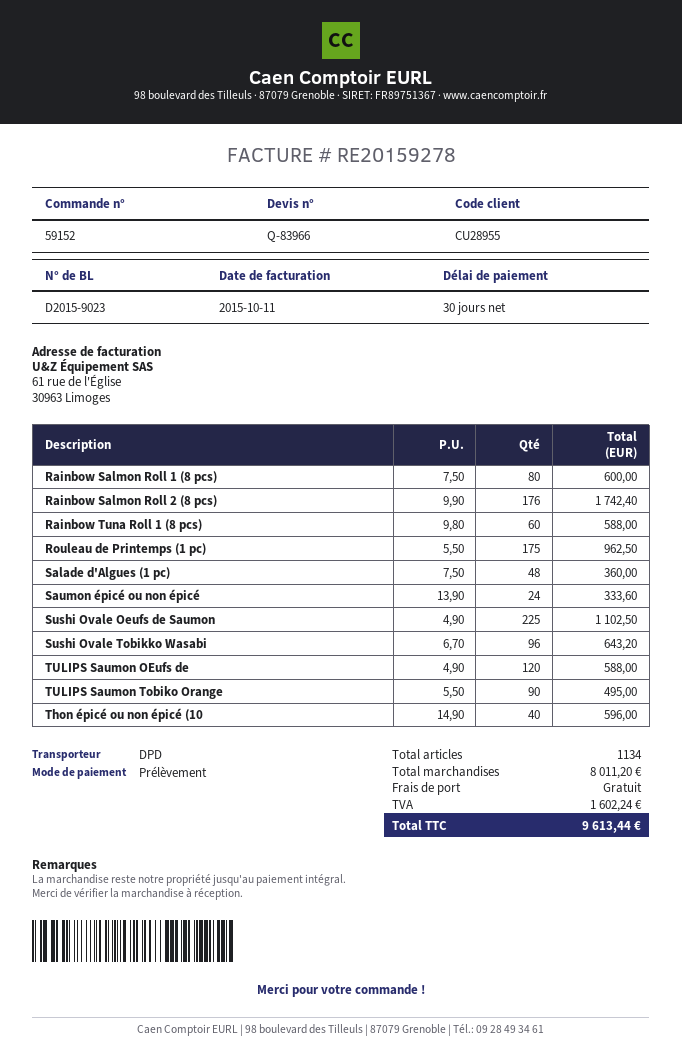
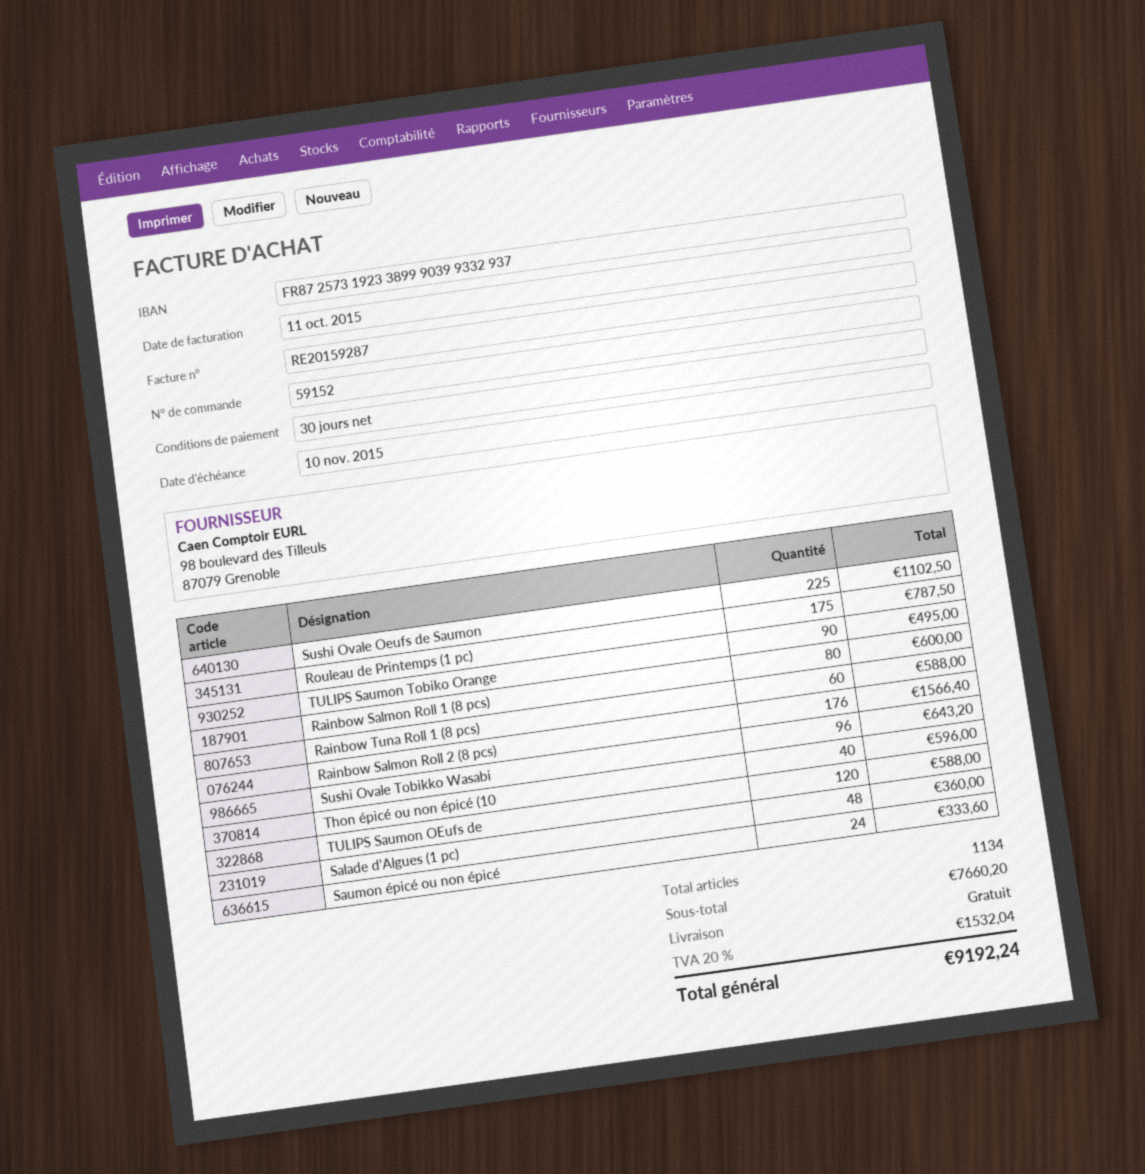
invoice number: RE20159278 -> RE20159287
Rainbow Salmon Roll 2 (8 pcs): 176 for 1742.40 -> 176 for 1566.40
Rouleau de Printemps (1 pc): 175 for 962.50 -> 175 for 787.50
subtotal: 8011.20 -> 7660.20
tax: 1602.24 -> 1532.04
total: 9613.44 -> 9192.24

